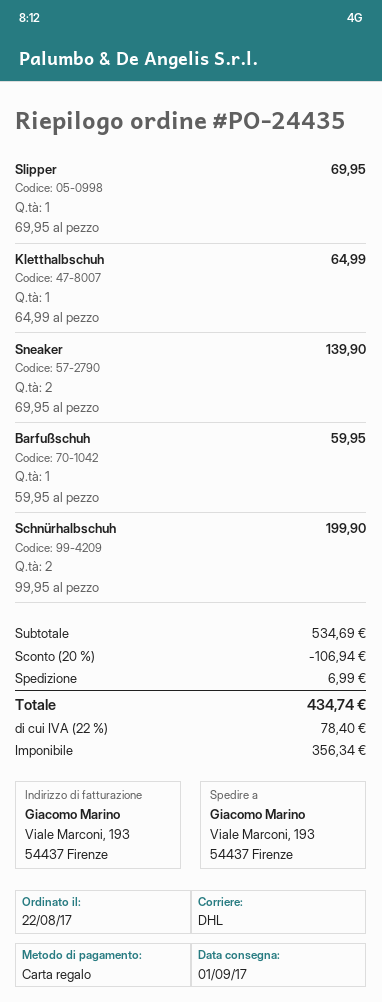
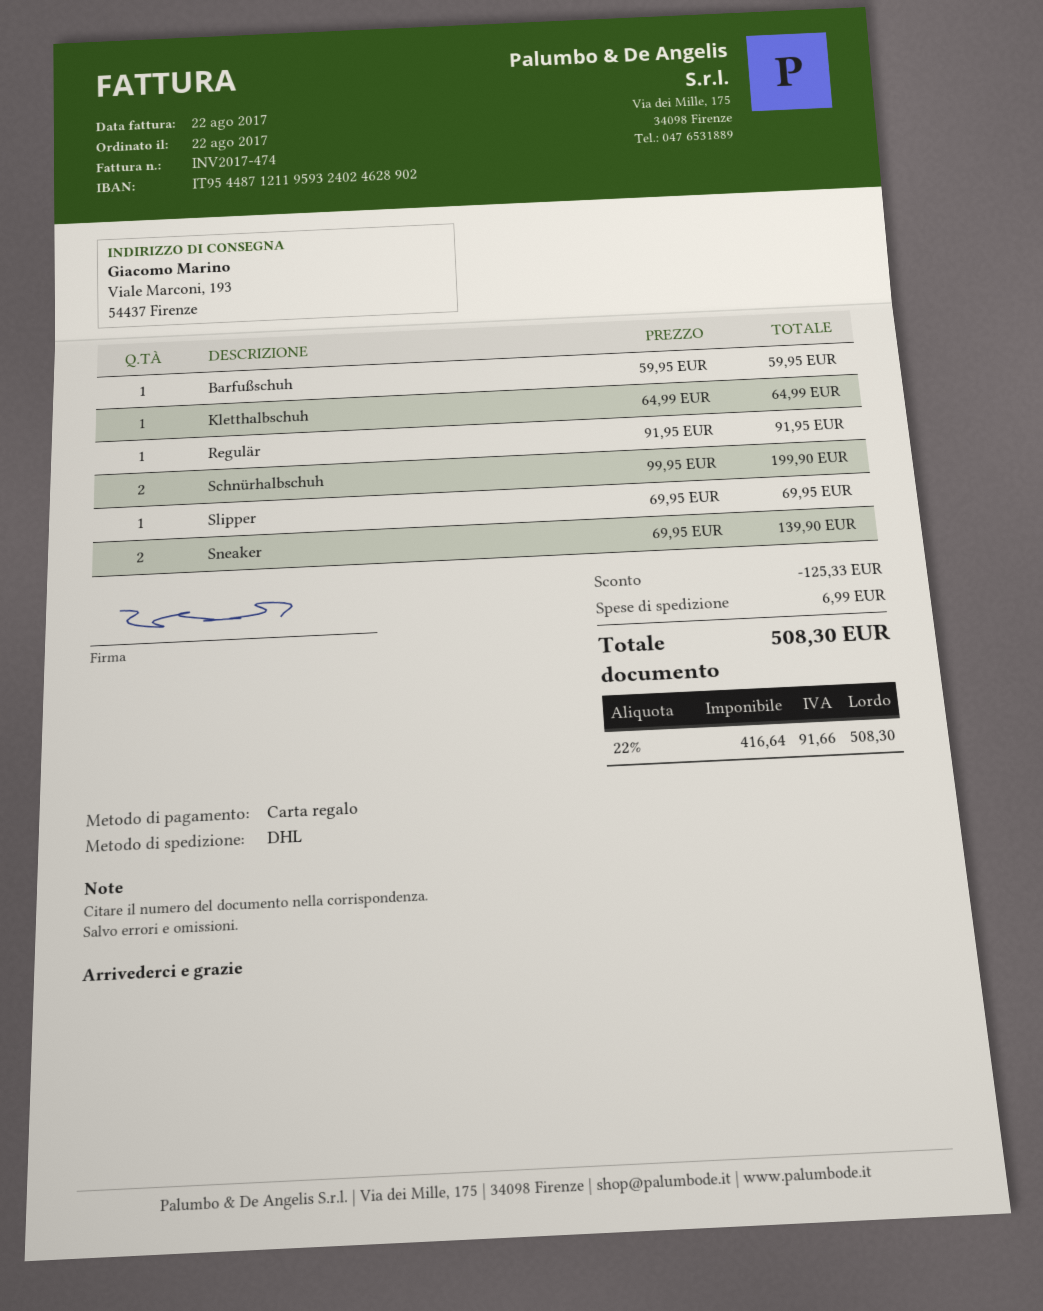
Regulär: none -> 1 x 91.95 = 91.95
discount: 106.94 -> 125.33
net: 356.34 -> 416.64
tax: 22% = 78.40 -> 22% = 91.66
total: 434.74 -> 508.30

